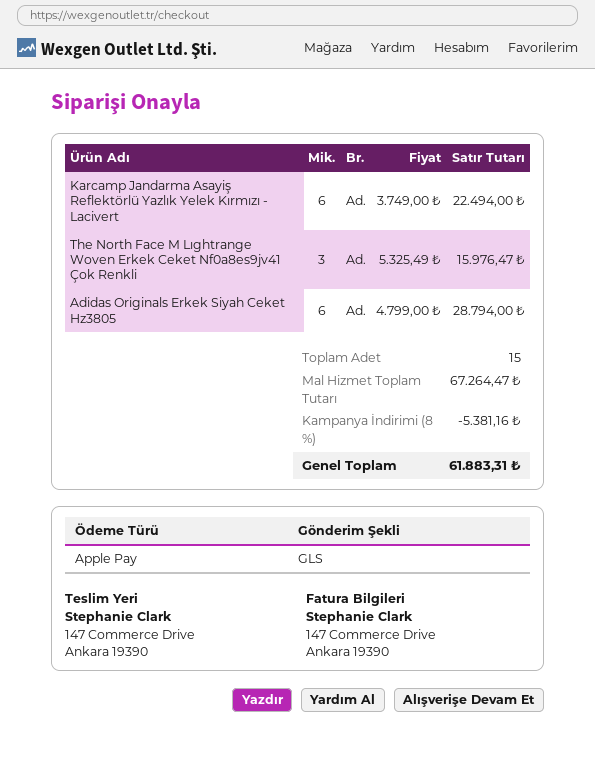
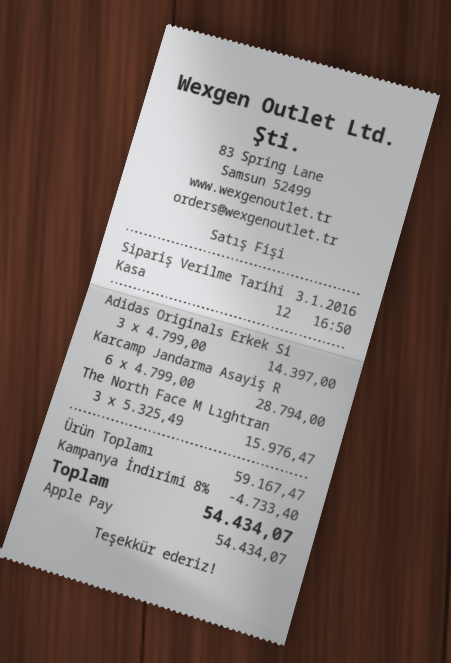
Karcamp Jandarma Asayiş Reflektörlü Yazlık Yelek Kırmızı - Lacivert: 6 x 3749.00 = 22494.00 -> 6 x 4799.00 = 28794.00
Adidas Originals Erkek Siyah Ceket Hz3805: 6 x 4799.00 = 28794.00 -> 3 x 4799.00 = 14397.00
subtotal: 67264.47 -> 59167.47
discount: 8% = 5381.16 -> 8% = 4733.40
total: 61883.31 -> 54434.07

